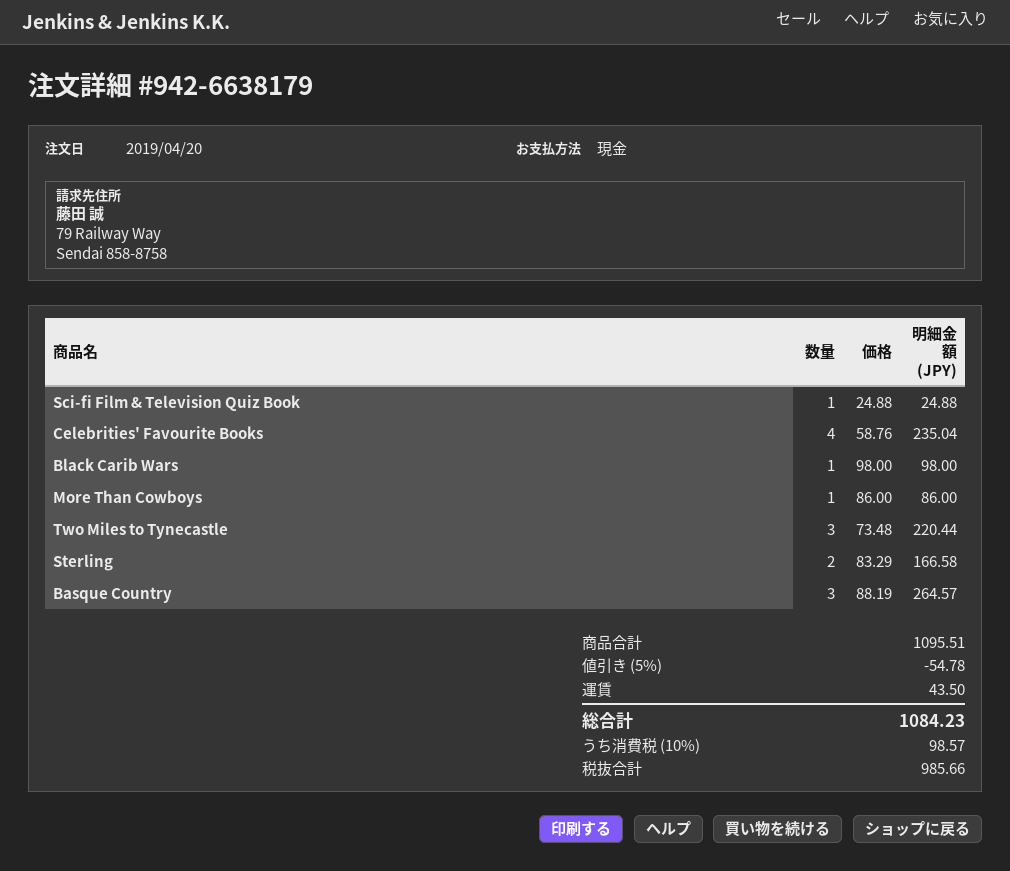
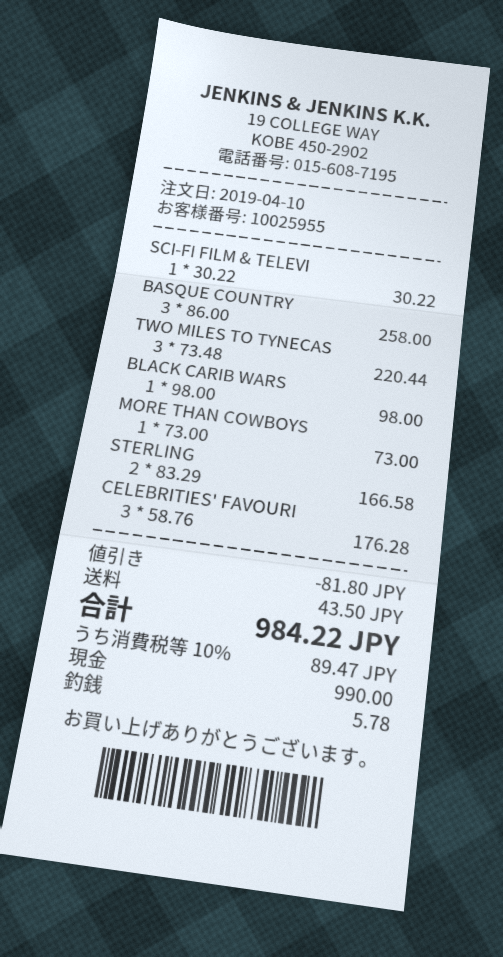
order date: 2019-04-20 -> 2019-04-10
Sci-fi Film & Television Quiz Book: 1 x 24.88 = 24.88 -> 1 x 30.22 = 30.22
Celebrities' Favourite Books: 4 x 58.76 = 235.04 -> 3 x 58.76 = 176.28
More Than Cowboys: 1 x 86.00 = 86.00 -> 1 x 73.00 = 73.00
Basque Country: 3 x 88.19 = 264.57 -> 3 x 86.00 = 258.00
discount: 54.78 -> 81.80
tax: 10% = 98.57 -> 10% = 89.47
total: 1084.23 -> 984.22

